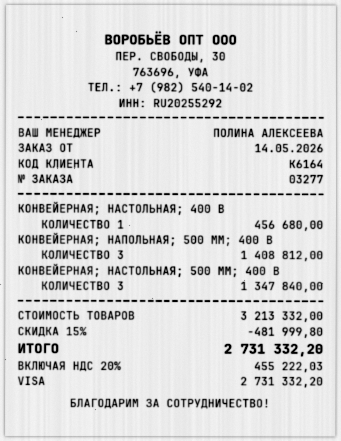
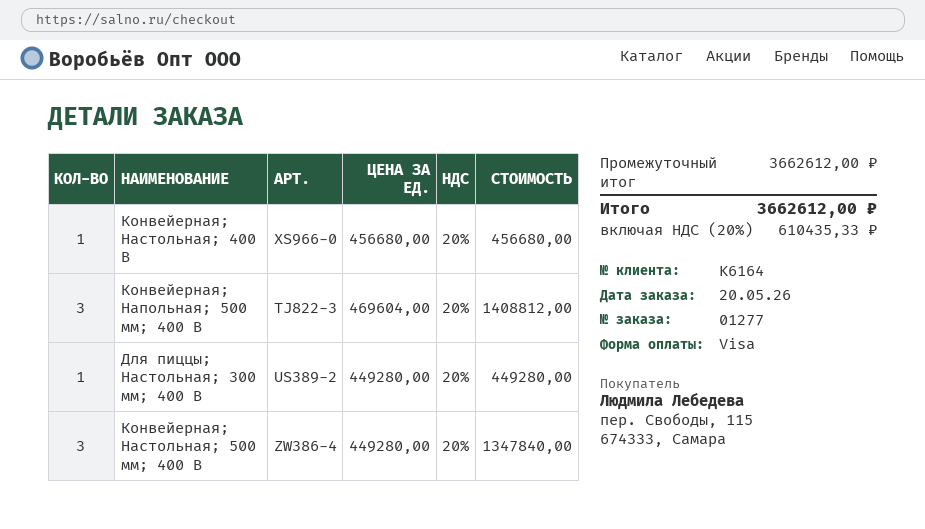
order number: 03277 -> 01277
order date: 2026-05-14 -> 2026-05-20
Для пиццы; Настольная; 300 мм; 400 В: none -> 1 for 449280.00
subtotal: 3213332.00 -> 3662612.00
discount: 15% = 481999.80 -> none
tax: 20% = 455222.03 -> 20% = 610435.33
total: 2731332.20 -> 3662612.00

